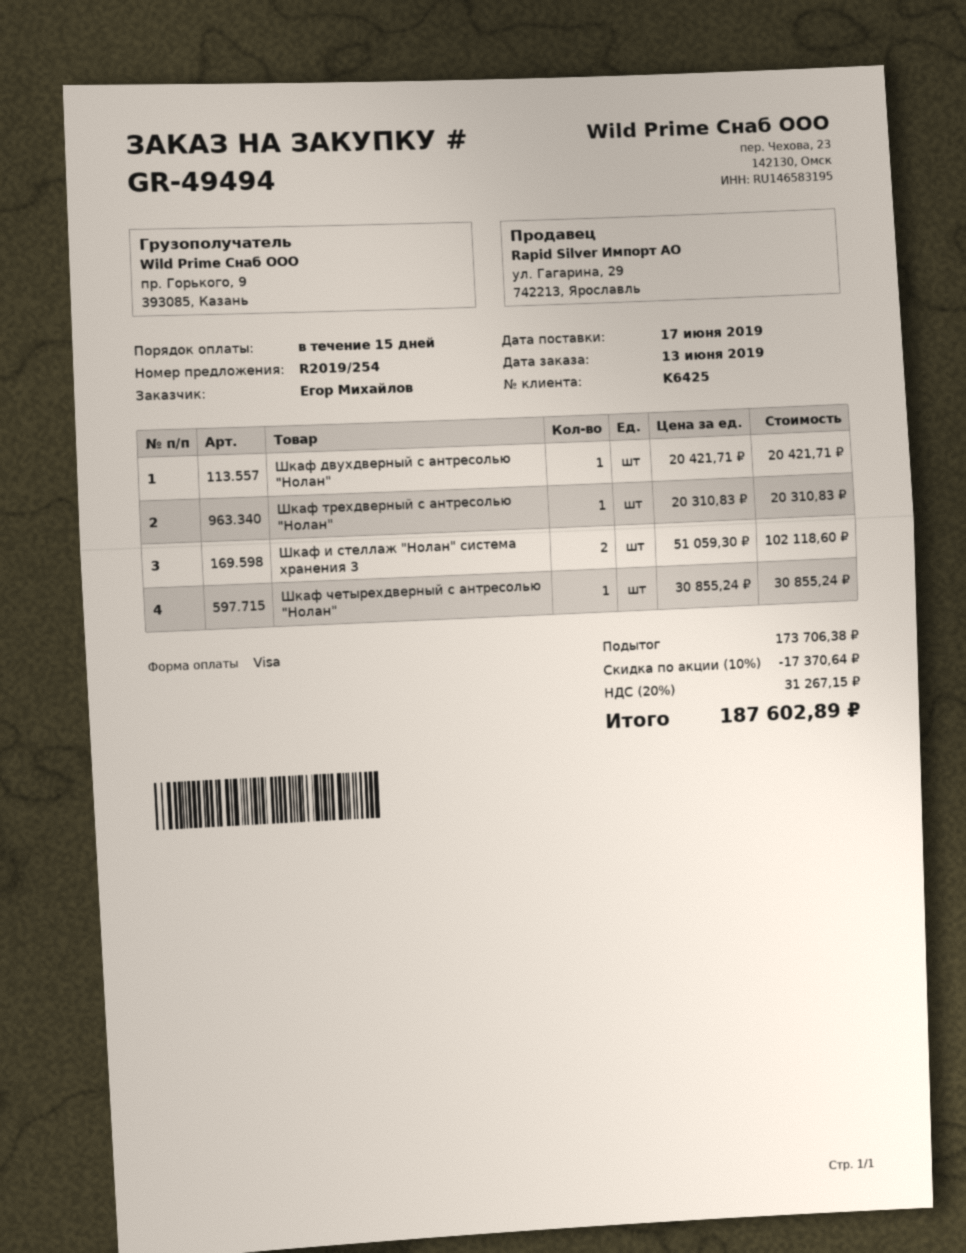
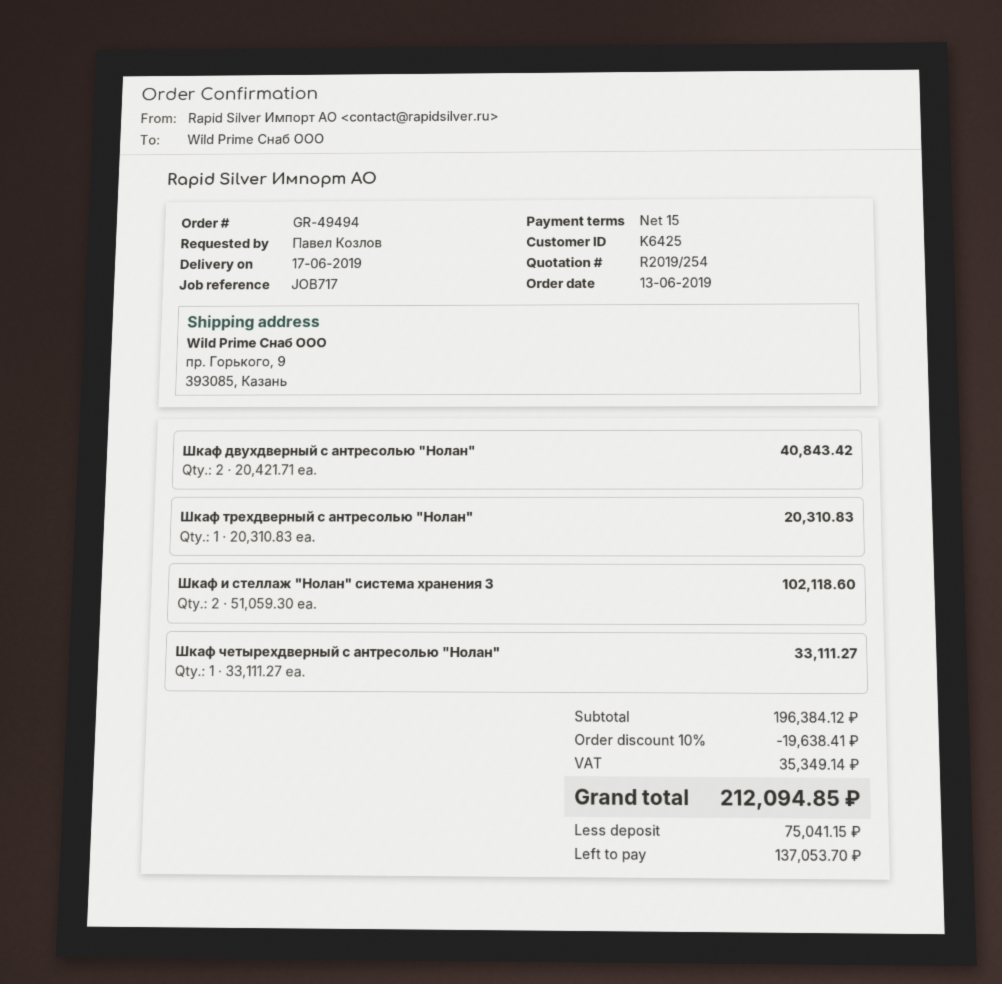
ordered by: Егор Михайлов -> Павел Козлов
Шкаф двухдверный с антресолью "Нолан": 1 x 20421.71 = 20421.71 -> 2 x 20421.71 = 40843.42
Шкаф четырехдверный с антресолью "Нолан": 1 x 30855.24 = 30855.24 -> 1 x 33111.27 = 33111.27
subtotal: 173706.38 -> 196384.12
discount: 10% = 17370.64 -> 10% = 19638.41
tax: 31267.15 -> 35349.14
total: 187602.89 -> 212094.85

